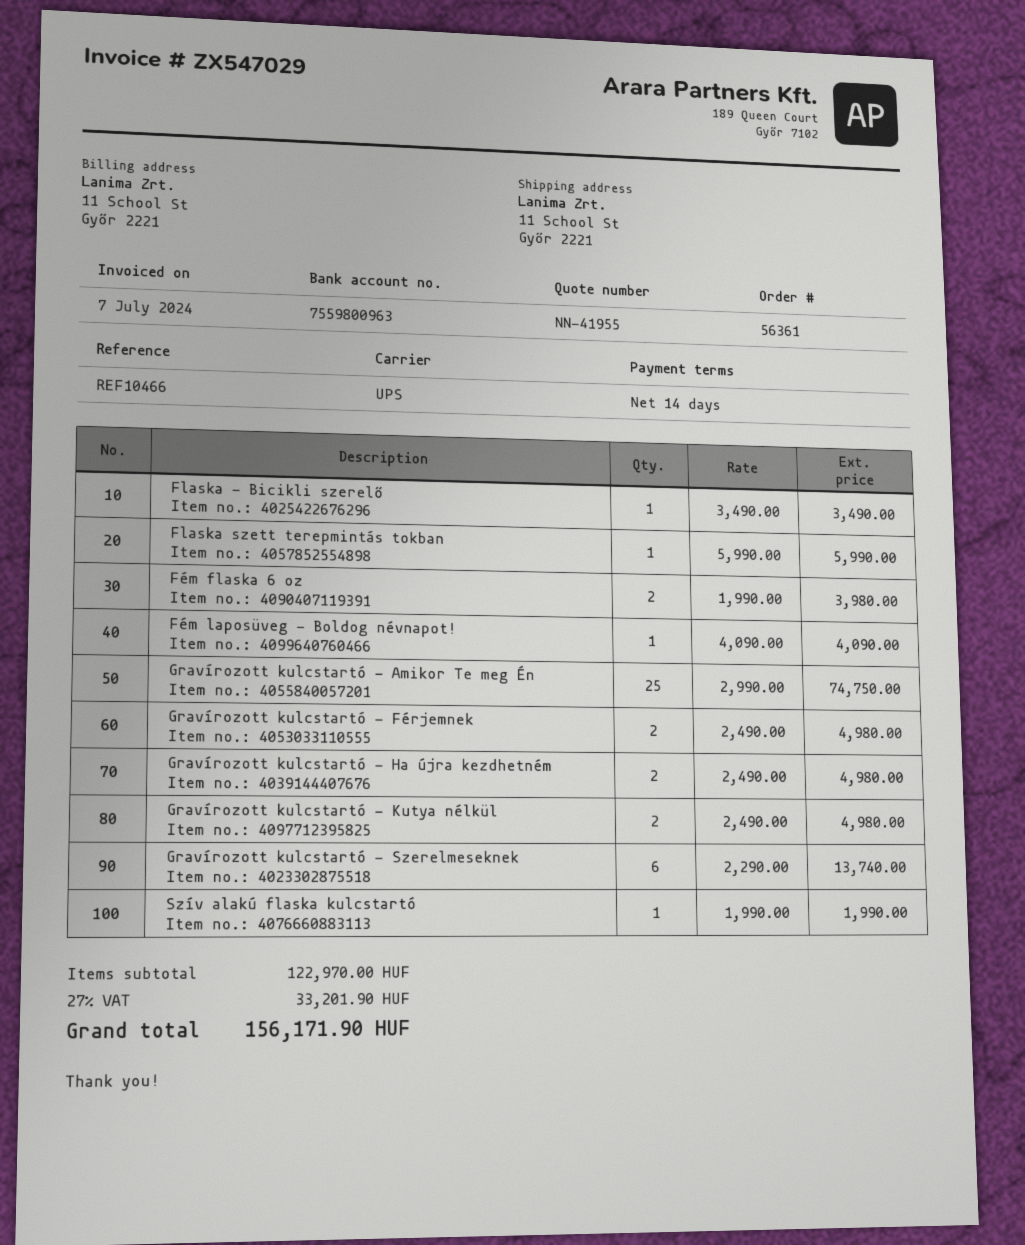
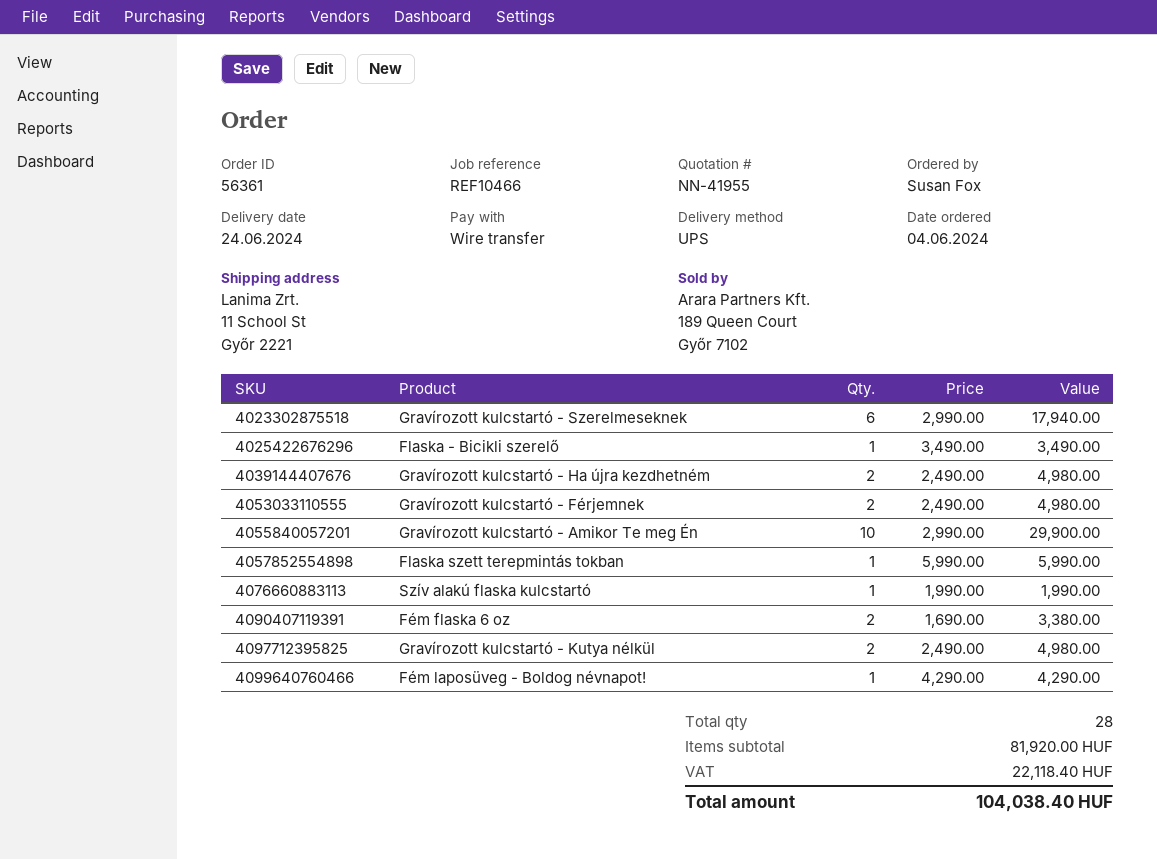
Fém flaska 6 oz: 2 x 1990.00 = 3980.00 -> 2 x 1690.00 = 3380.00
Fém laposüveg - Boldog névnapot!: 1 x 4090.00 = 4090.00 -> 1 x 4290.00 = 4290.00
Gravírozott kulcstartó - Amikor Te meg Én: 25 x 2990.00 = 74750.00 -> 10 x 2990.00 = 29900.00
Gravírozott kulcstartó - Szerelmeseknek: 6 x 2290.00 = 13740.00 -> 6 x 2990.00 = 17940.00
subtotal: 122970.00 -> 81920.00
tax: 33201.90 -> 22118.40
total: 156171.90 -> 104038.40

